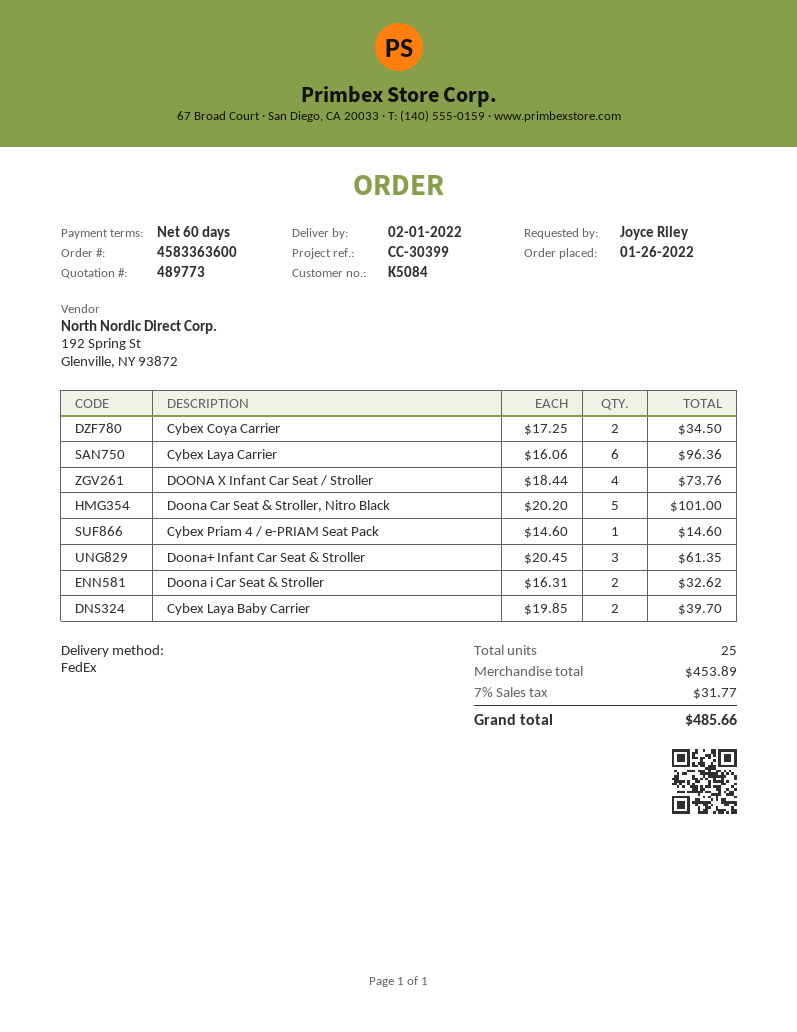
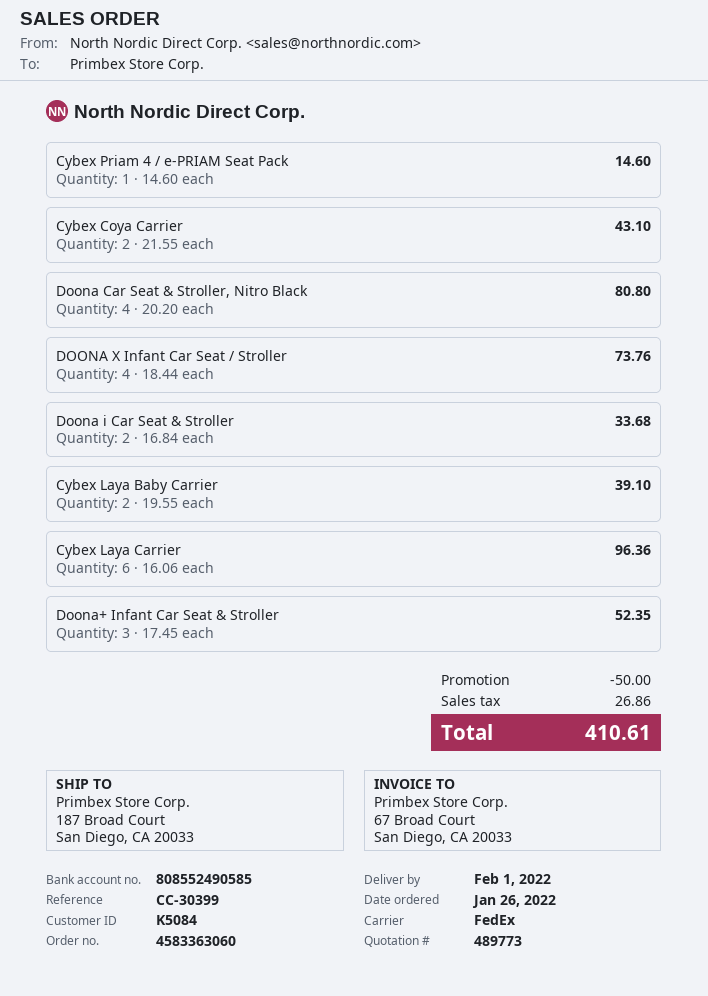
order number: 4583363600 -> 4583363060
Cybex Coya Carrier: 2 x 17.25 = 34.50 -> 2 x 21.55 = 43.10
Doona Car Seat & Stroller, Nitro Black: 5 x 20.20 = 101.00 -> 4 x 20.20 = 80.80
Doona+ Infant Car Seat & Stroller: 3 x 20.45 = 61.35 -> 3 x 17.45 = 52.35
Doona i Car Seat & Stroller: 2 x 16.31 = 32.62 -> 2 x 16.84 = 33.68
Cybex Laya Baby Carrier: 2 x 19.85 = 39.70 -> 2 x 19.55 = 39.10
discount: none -> 50.00
tax: 31.77 -> 26.86
total: 485.66 -> 410.61

